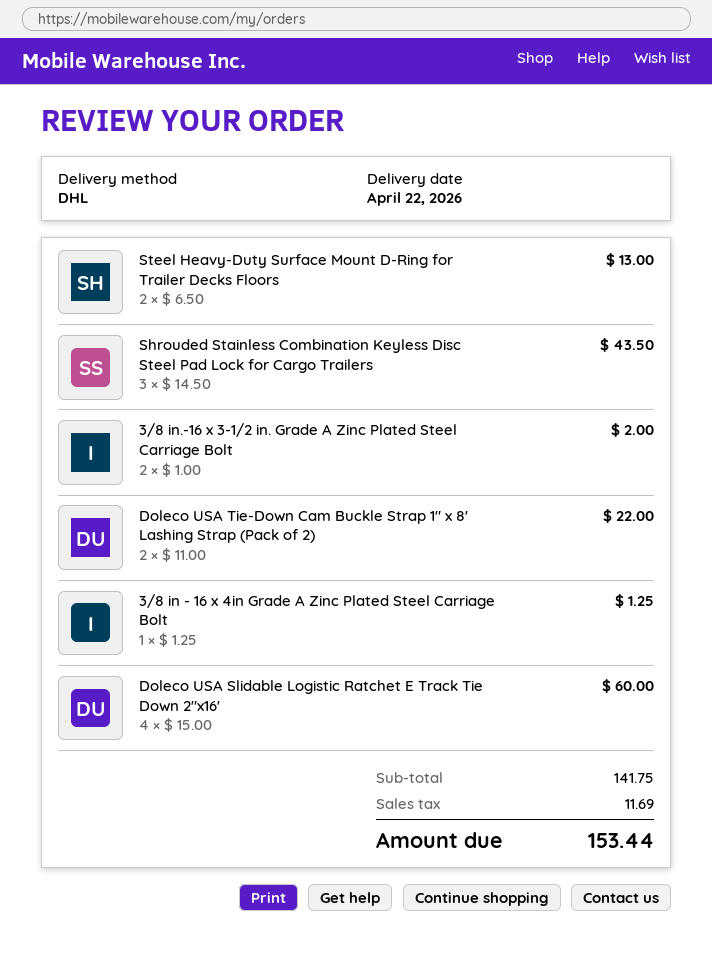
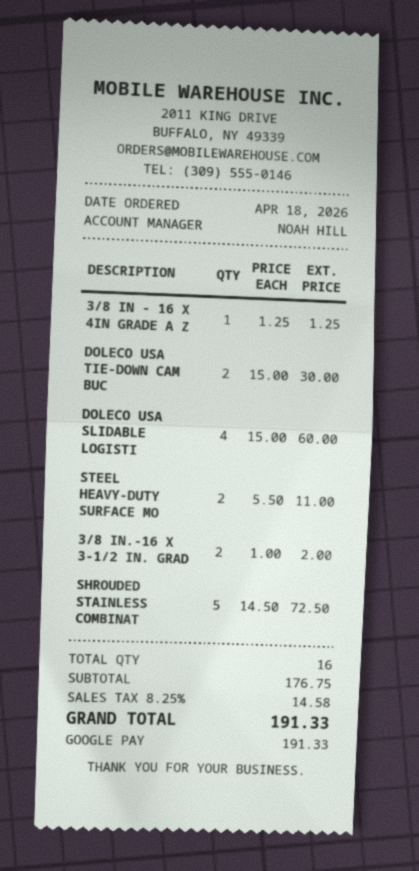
Steel Heavy-Duty Surface Mount D-Ring for Trailer Decks Floors: 2 x 6.50 = 13.00 -> 2 x 5.50 = 11.00
Shrouded Stainless Combination Keyless Disc Steel Pad Lock for Cargo Trailers: 3 x 14.50 = 43.50 -> 5 x 14.50 = 72.50
Doleco USA Tie-Down Cam Buckle Strap 1" x 8' Lashing Strap (Pack of 2): 2 x 11.00 = 22.00 -> 2 x 15.00 = 30.00
subtotal: 141.75 -> 176.75
tax: 11.69 -> 14.58
total: 153.44 -> 191.33

